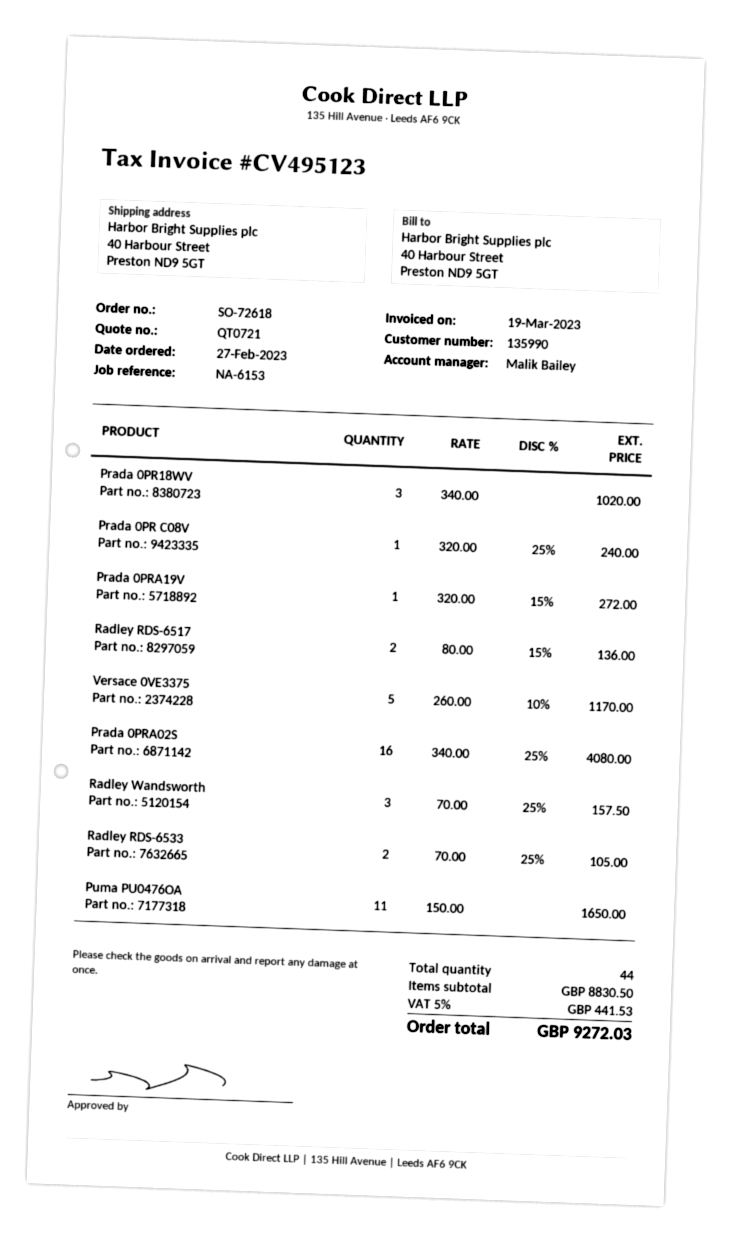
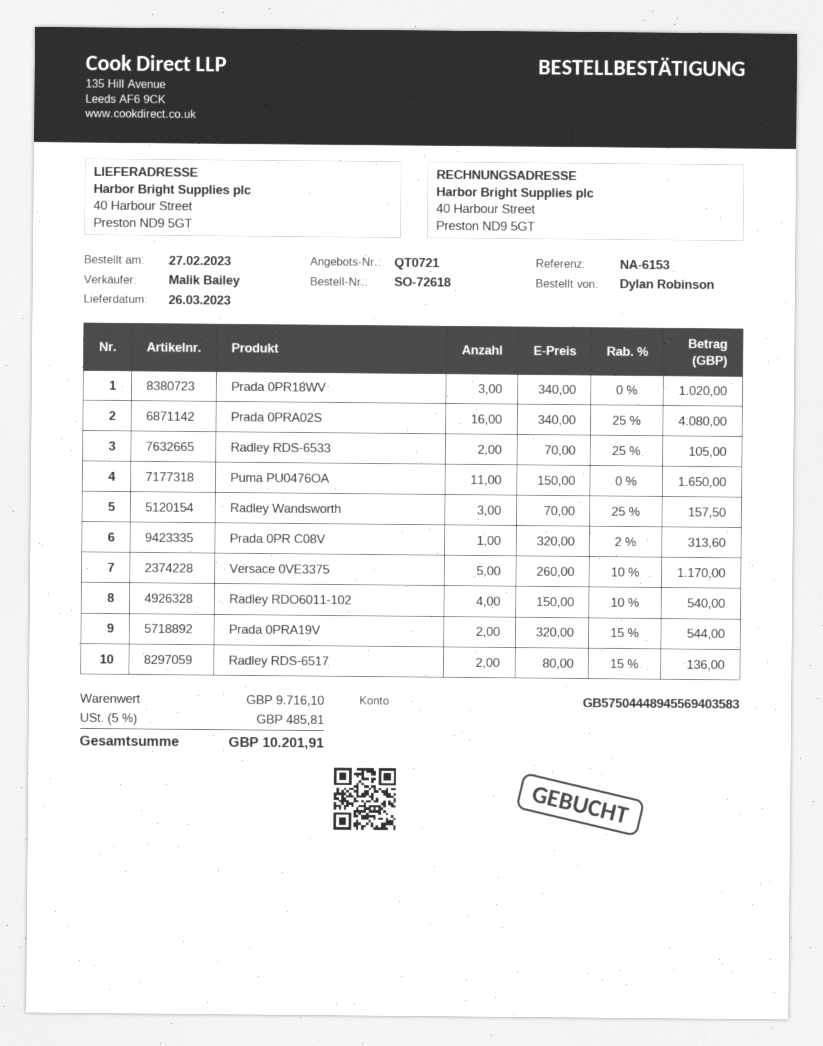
Prada 0PR C08V: 1 x 320.00 - 25% = 240.00 -> 1 x 320.00 - 2% = 313.60
Prada 0PRA19V: 1 x 320.00 - 15% = 272.00 -> 2 x 320.00 - 15% = 544.00
Radley RDO6011-102: none -> 4 x 150.00 - 10% = 540.00
subtotal: 8830.50 -> 9716.10
tax: 5% = 441.53 -> 5% = 485.81
total: 9272.03 -> 10201.91

